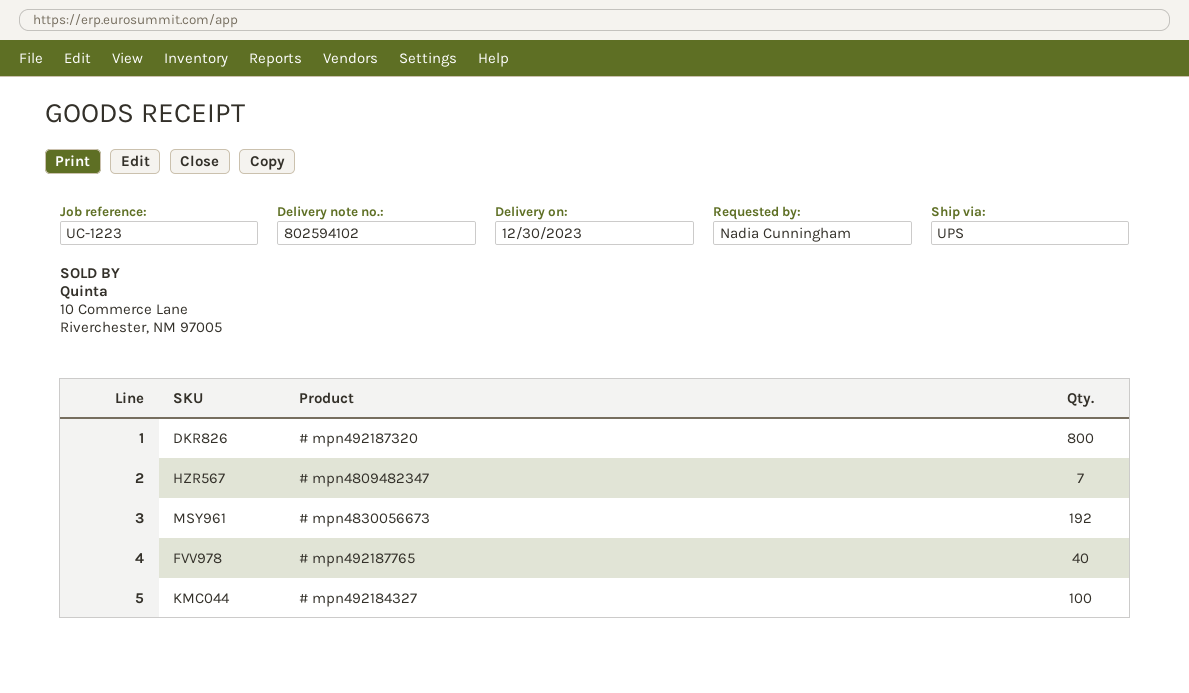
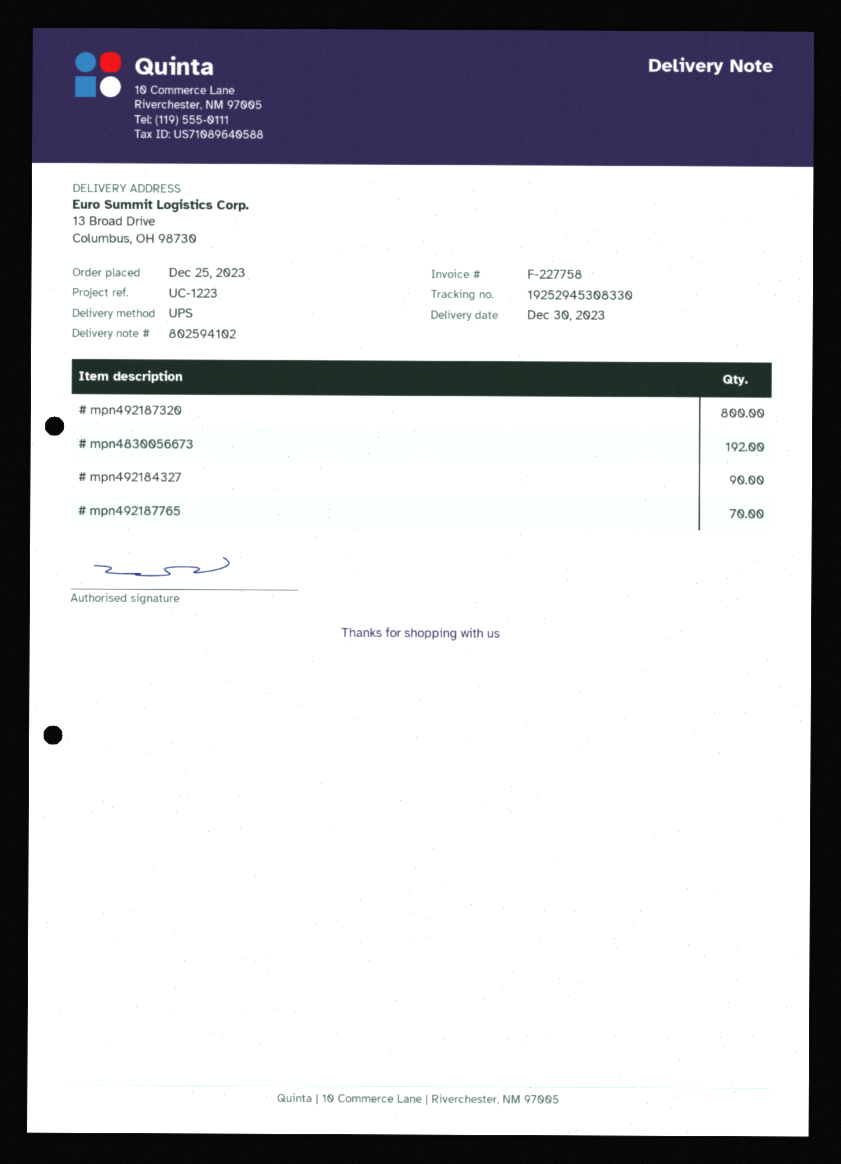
# mpn4809482347: 7 -> none
# mpn492187765: 40 -> 70
# mpn492184327: 100 -> 90

